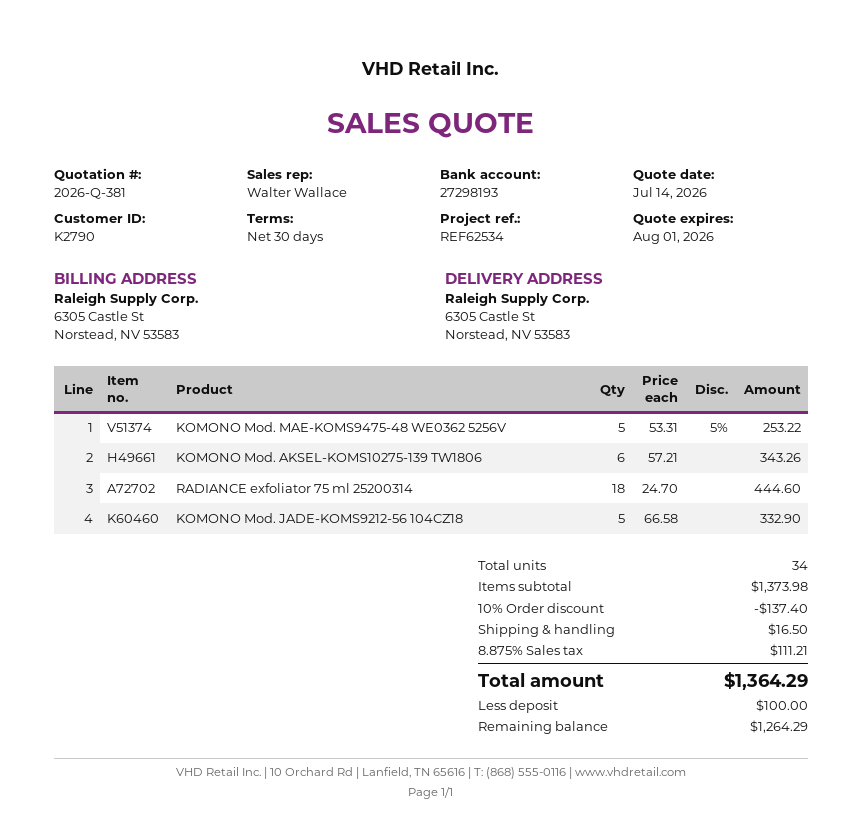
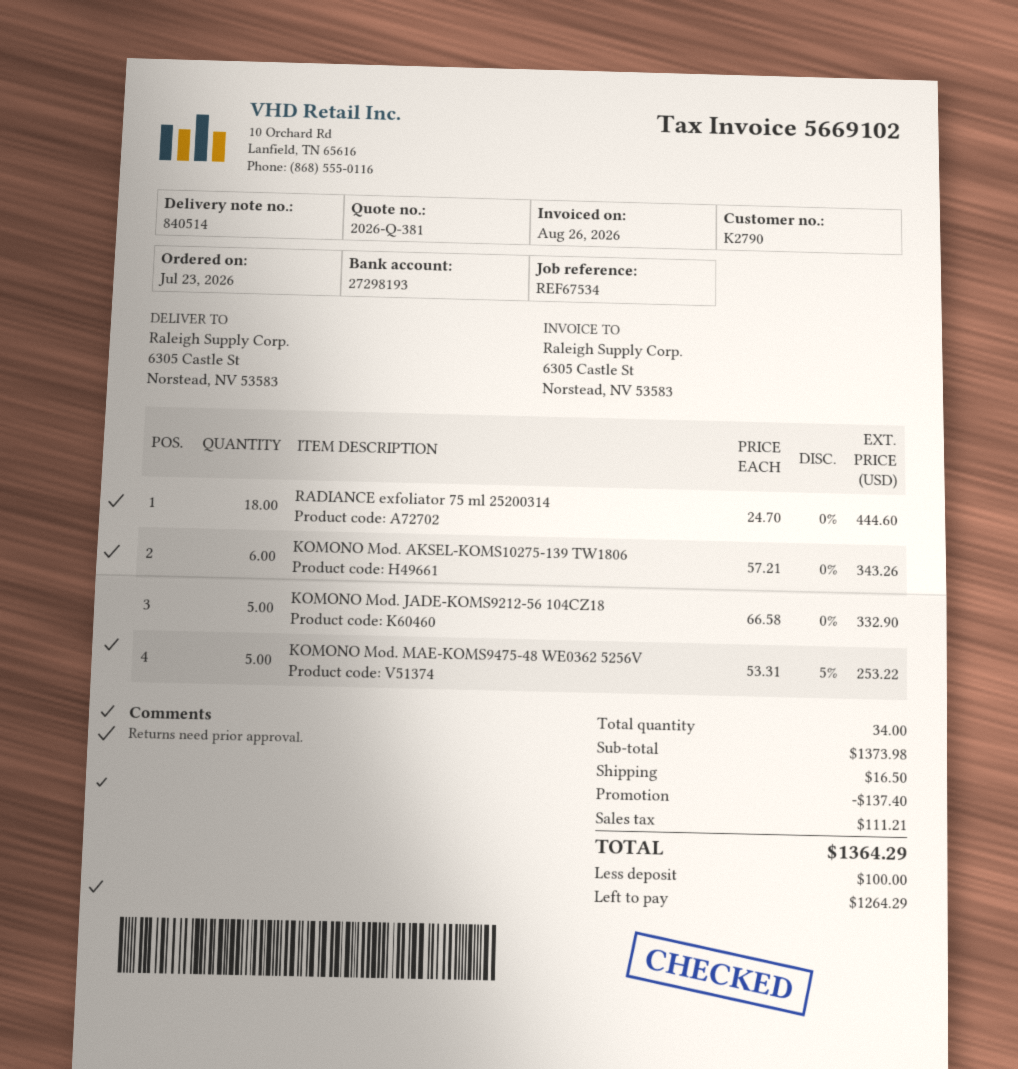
reference: REF62534 -> REF67534

